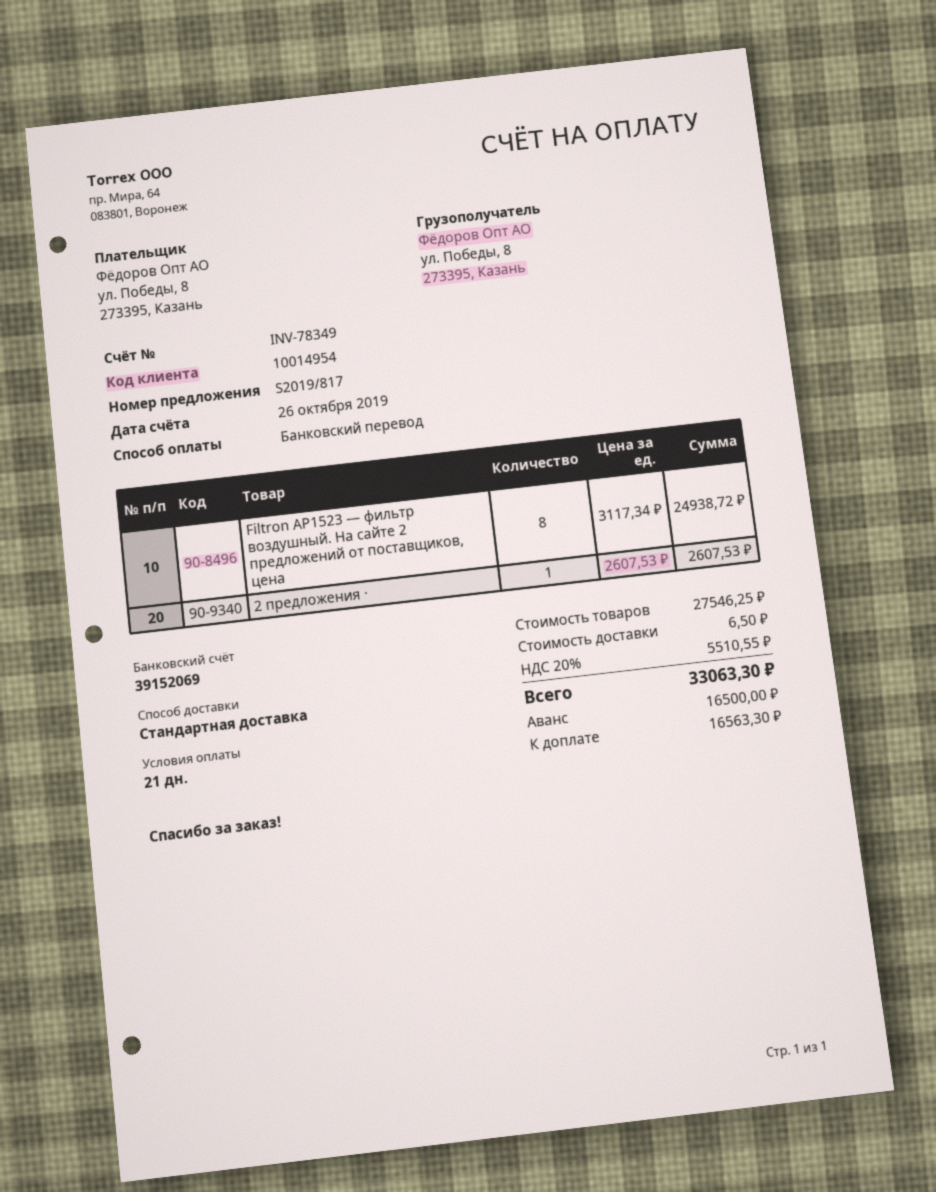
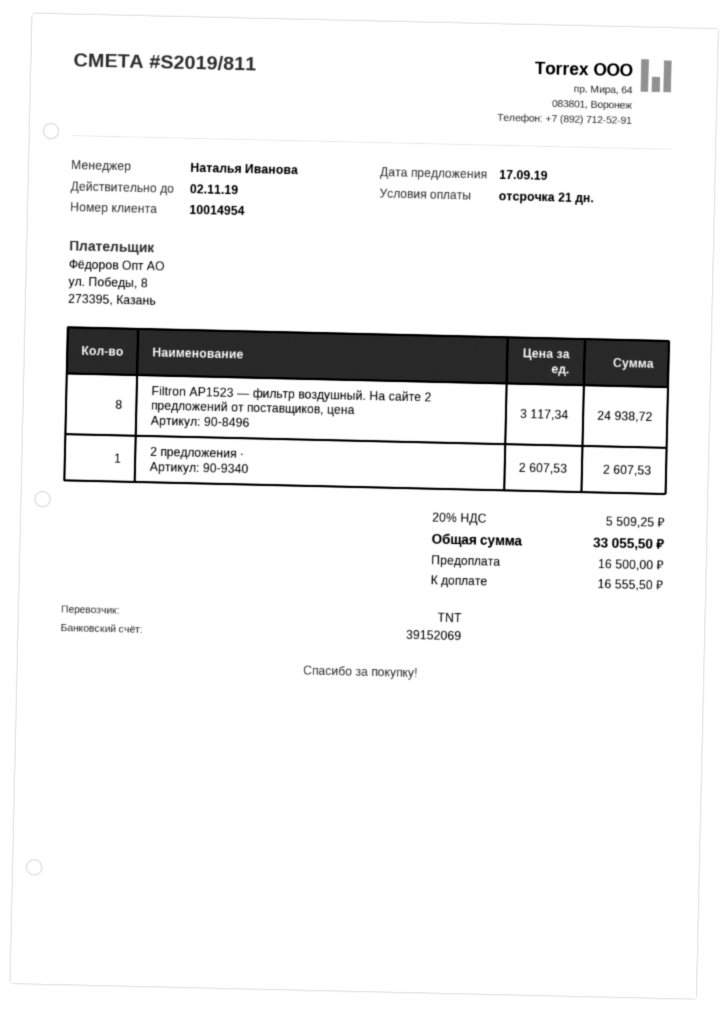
quote number: S2019/817 -> S2019/811
shipping method: standard -> TNT
shipping: 6.50 -> none
tax: 20% = 5510.55 -> 20% = 5509.25
total: 33063.30 -> 33055.50
balance: 16563.30 -> 16555.50

